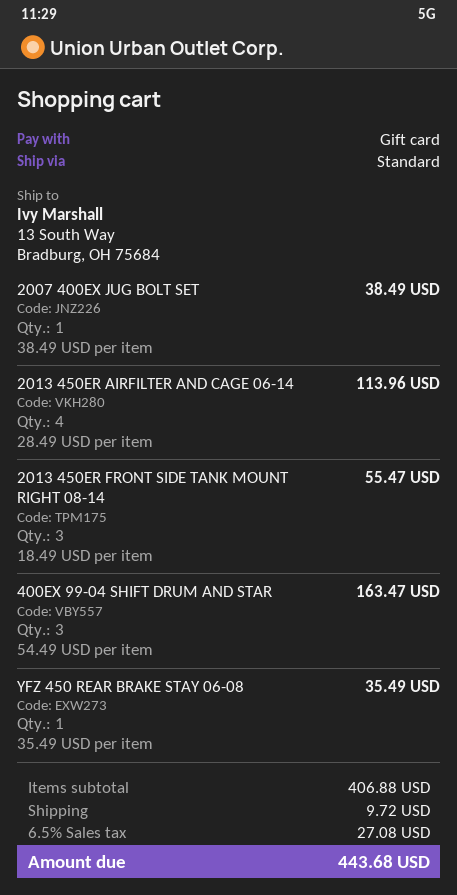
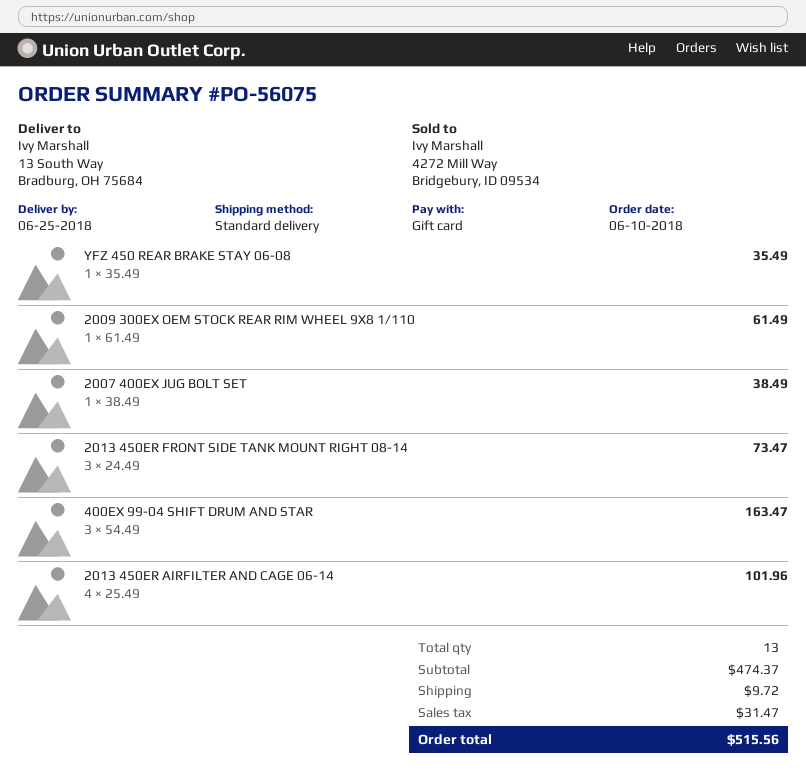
2013 450ER AIRFILTER AND CAGE 06-14: 4 x 28.49 = 113.96 -> 4 x 25.49 = 101.96
2013 450ER FRONT SIDE TANK MOUNT RIGHT 08-14: 3 x 18.49 = 55.47 -> 3 x 24.49 = 73.47
2009 300EX OEM STOCK REAR RIM WHEEL 9X8 1/110: none -> 1 x 61.49 = 61.49
subtotal: 406.88 -> 474.37
tax: 27.08 -> 31.47
total: 443.68 -> 515.56

